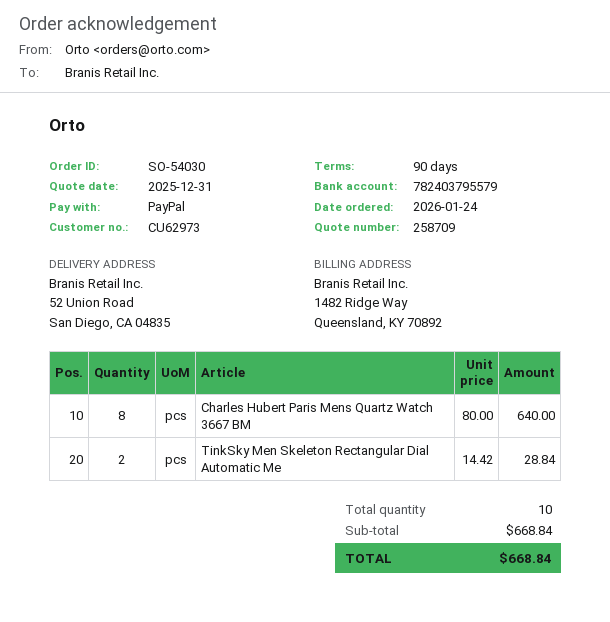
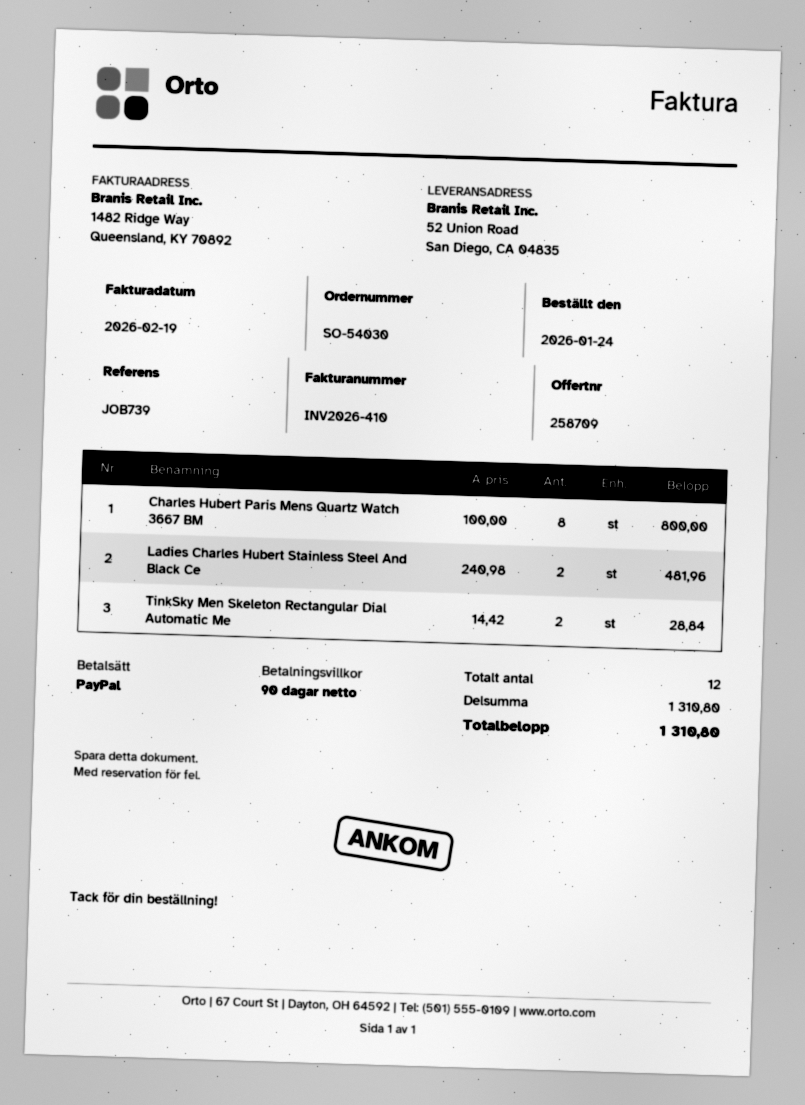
Charles Hubert Paris Mens Quartz Watch 3667 BM: 8 x 80.00 = 640.00 -> 8 x 100.00 = 800.00
Ladies Charles Hubert Stainless Steel And Black Ce: none -> 2 x 240.98 = 481.96
total quantity: 10 -> 12
subtotal: 668.84 -> 1310.80
total: 668.84 -> 1310.80

